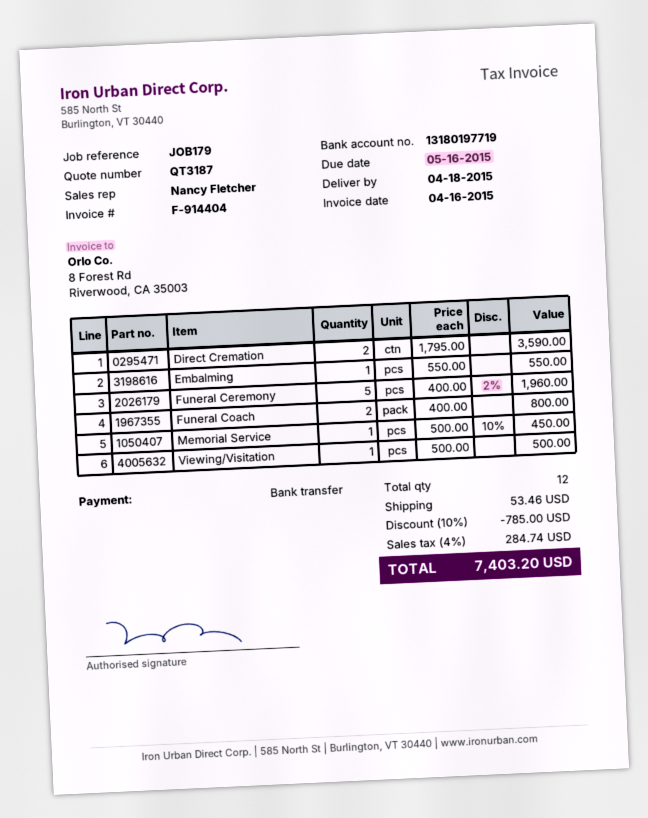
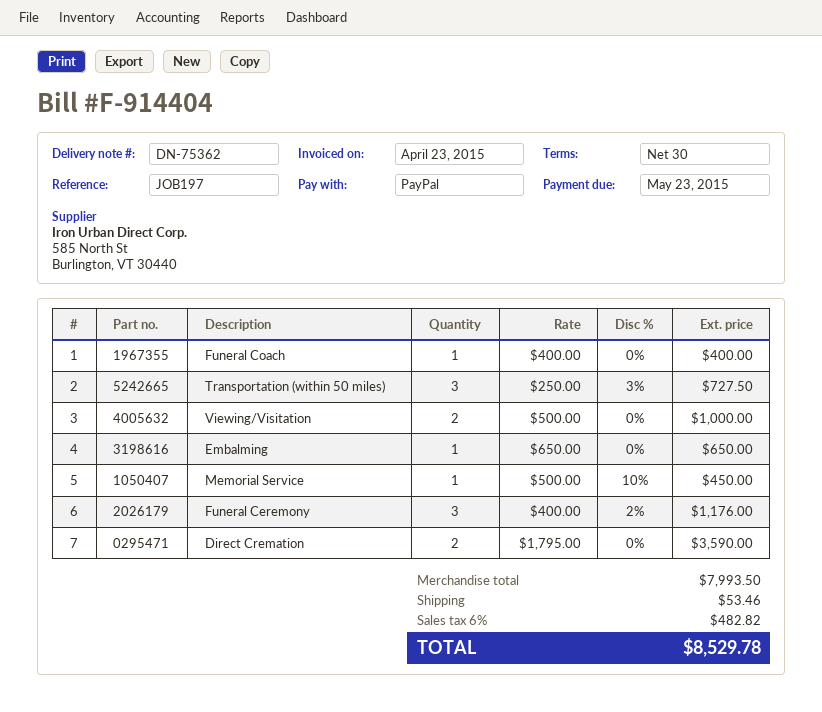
invoice date: 2015-04-16 -> 2015-04-23
due date: 2015-05-16 -> 2015-05-23
reference: JOB179 -> JOB197
payment method: bank transfer -> PayPal
Embalming: 1 x 550.00 = 550.00 -> 1 x 650.00 = 650.00
Funeral Ceremony: 5 x 400.00 - 2% = 1960.00 -> 3 x 400.00 - 2% = 1176.00
Funeral Coach: 2 x 400.00 = 800.00 -> 1 x 400.00 = 400.00
Viewing/Visitation: 1 x 500.00 = 500.00 -> 2 x 500.00 = 1000.00
Transportation (within 50 miles): none -> 3 x 250.00 - 3% = 727.50
discount: 10% = 785.00 -> none
tax: 4% = 284.74 -> 6% = 482.82
total: 7403.20 -> 8529.78

